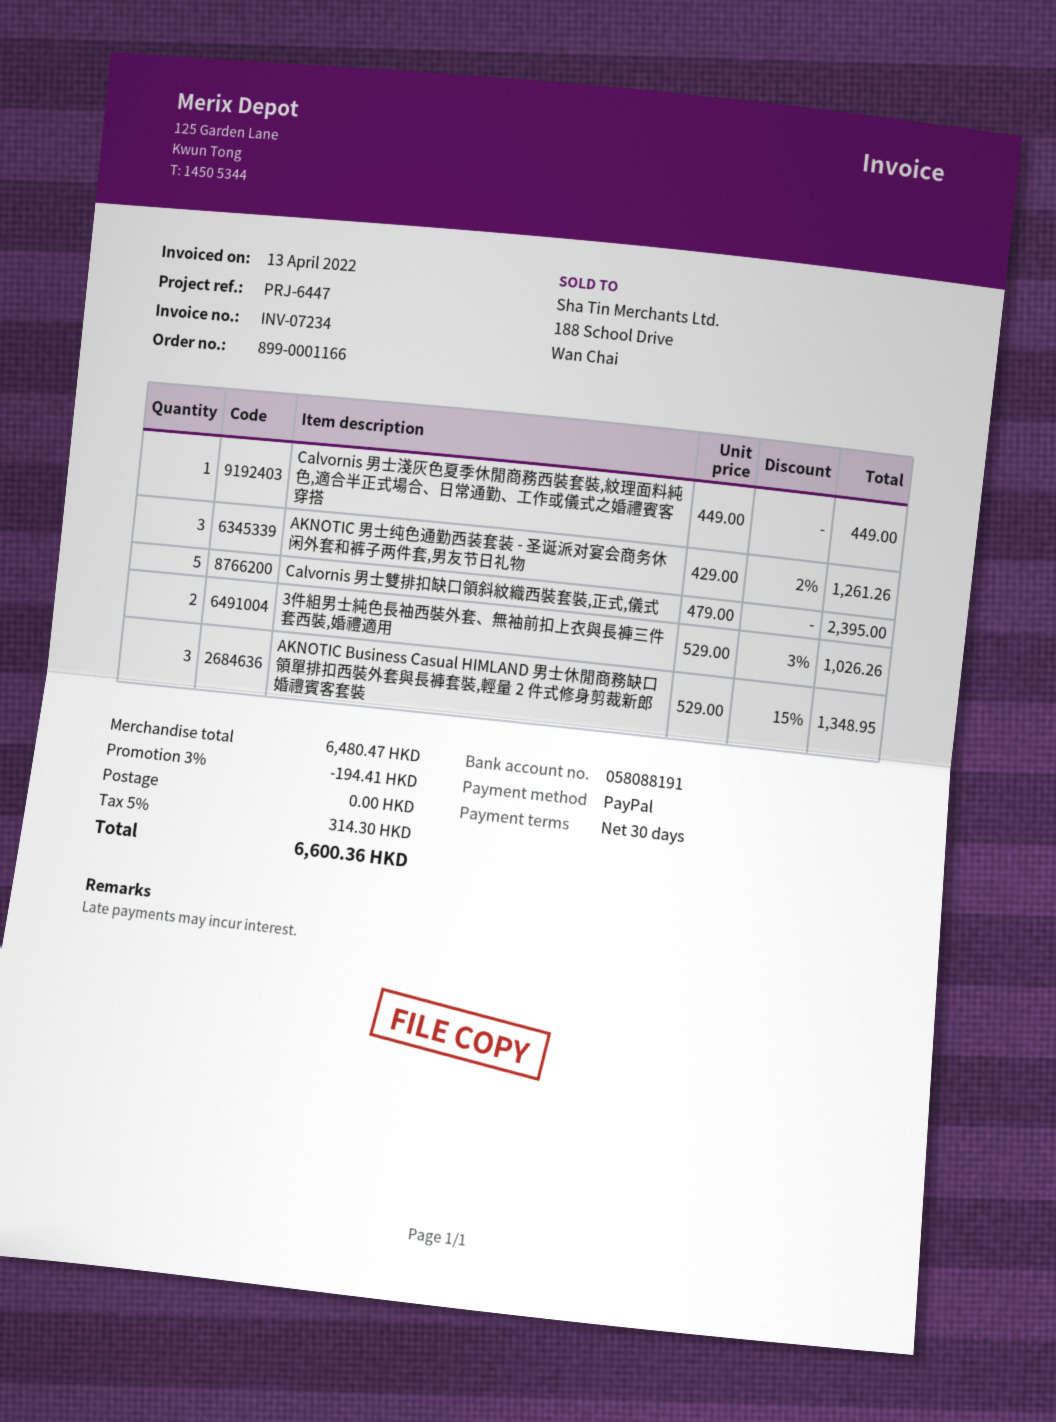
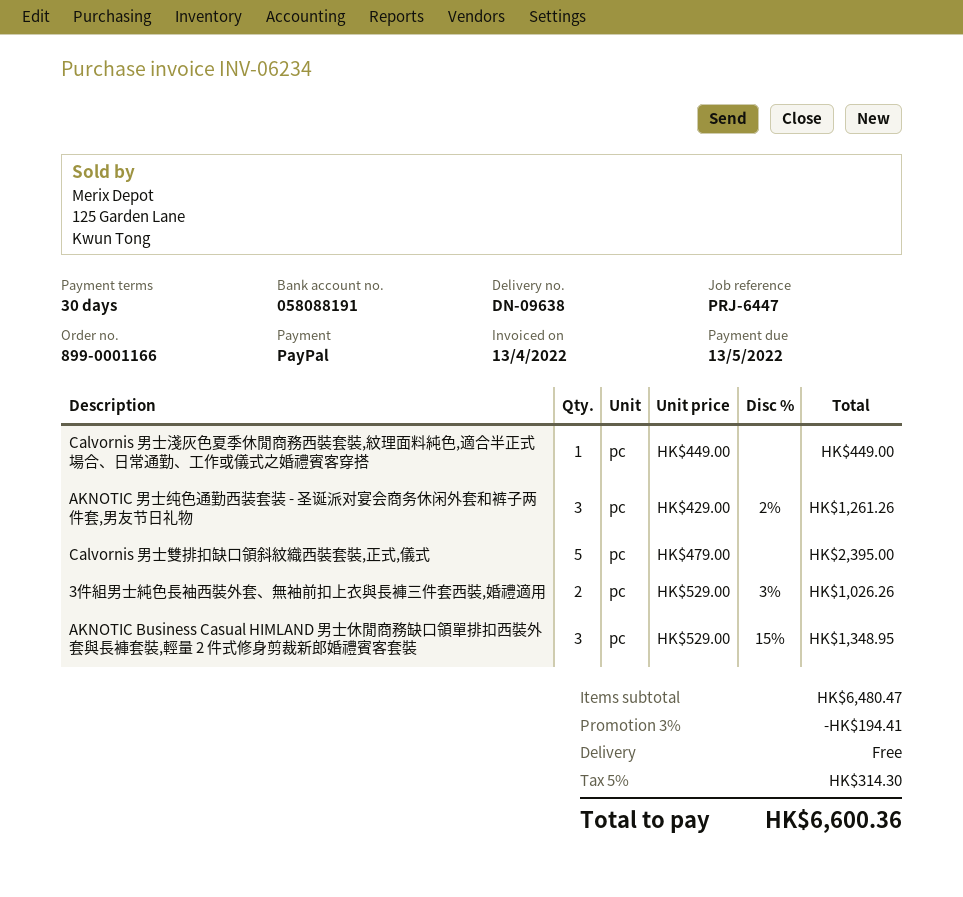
invoice number: INV-07234 -> INV-06234

